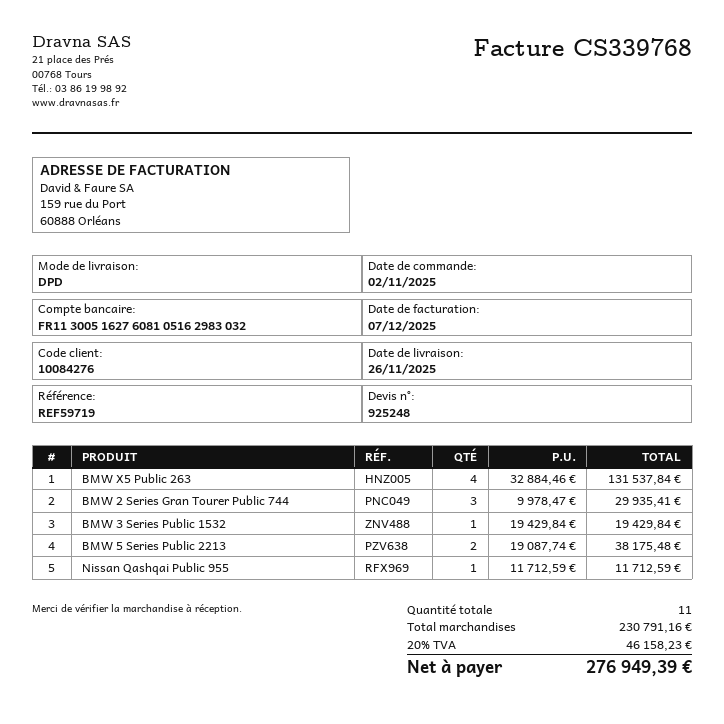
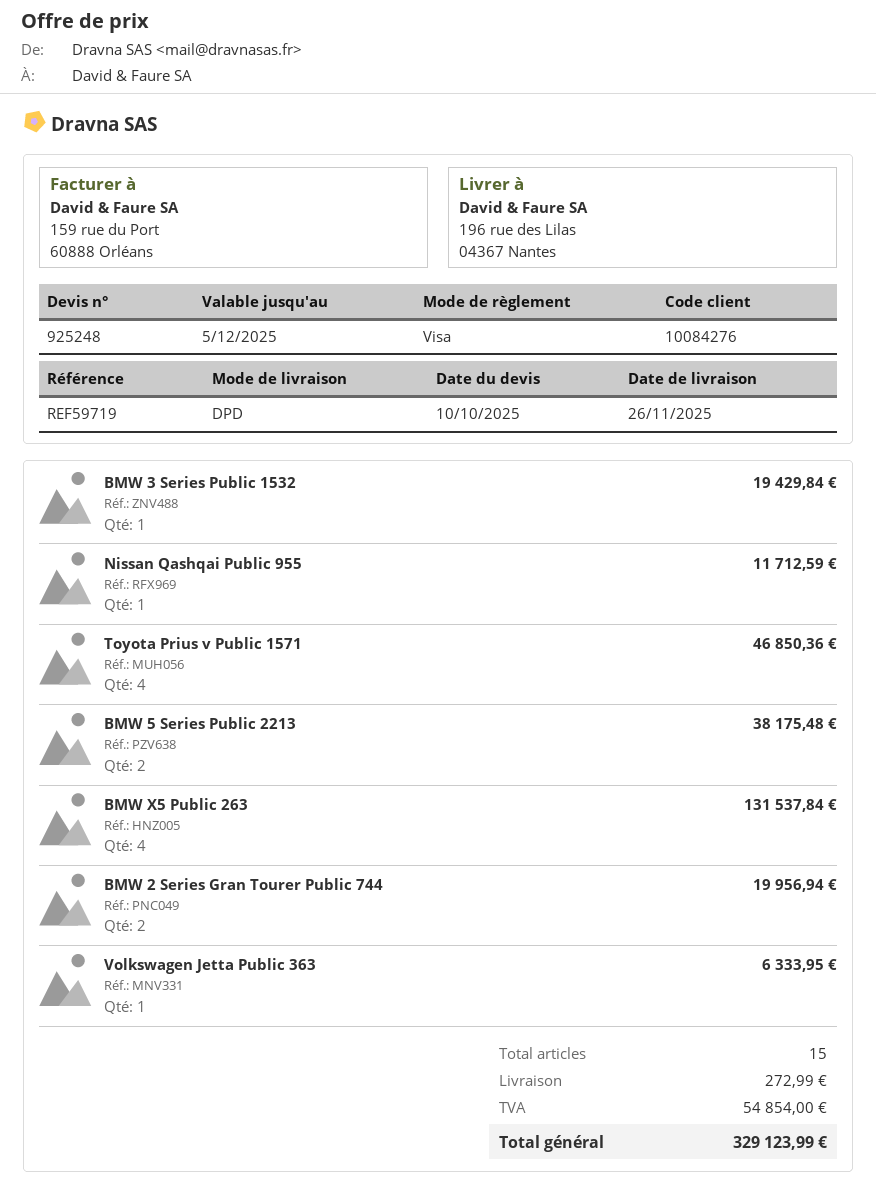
BMW 2 Series Gran Tourer Public 744: 3 for 29935.41 -> 2 for 19956.94
Toyota Prius v Public 1571: none -> 4 for 46850.36
Volkswagen Jetta Public 363: none -> 1 for 6333.95
total quantity: 11 -> 15
shipping: none -> 272.99
tax: 46158.23 -> 54854.00
total: 276949.39 -> 329123.99

